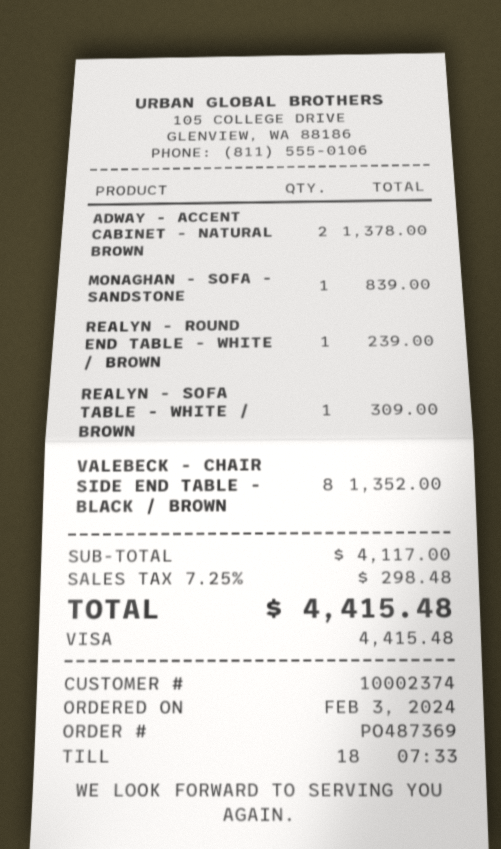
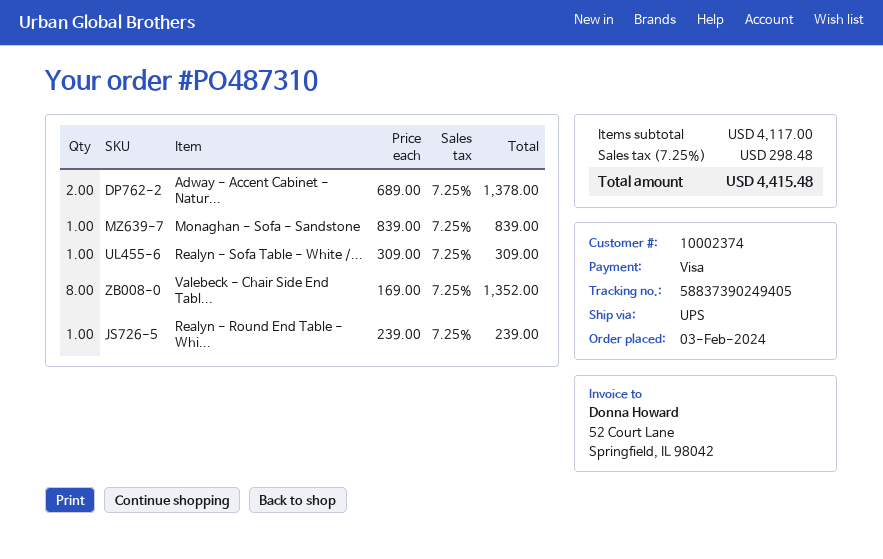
order number: PO487369 -> PO487310

